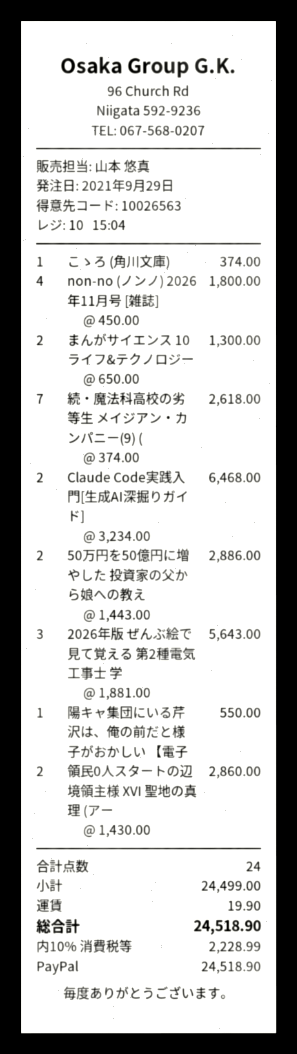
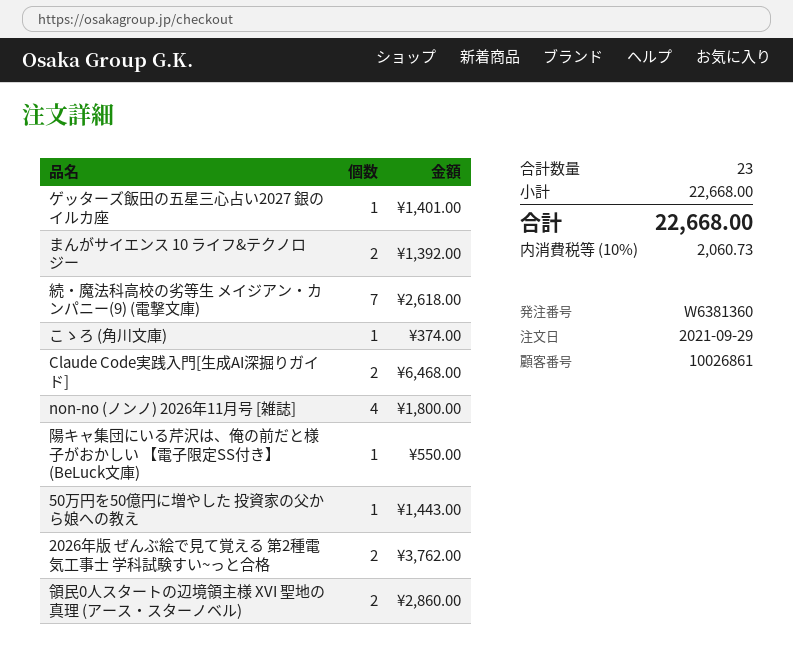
customer number: 10026563 -> 10026861
まんがサイエンス 10 ライフ&テクノロジー: 2 for 1300.00 -> 2 for 1392.00
50万円を50億円に増やした 投資家の父から娘への教え: 2 for 2886.00 -> 1 for 1443.00
2026年版 ぜんぶ絵で見て覚える 第2種電気工事士 学: 3 for 5643.00 -> 2 for 3762.00
ゲッターズ飯田の五星三心占い2027 銀のイルカ座: none -> 1 for 1401.00
total quantity: 24 -> 23
subtotal: 24499.00 -> 22668.00
shipping: 19.90 -> none
tax: 10% = 2228.99 -> 10% = 2060.73
total: 24518.90 -> 22668.00

